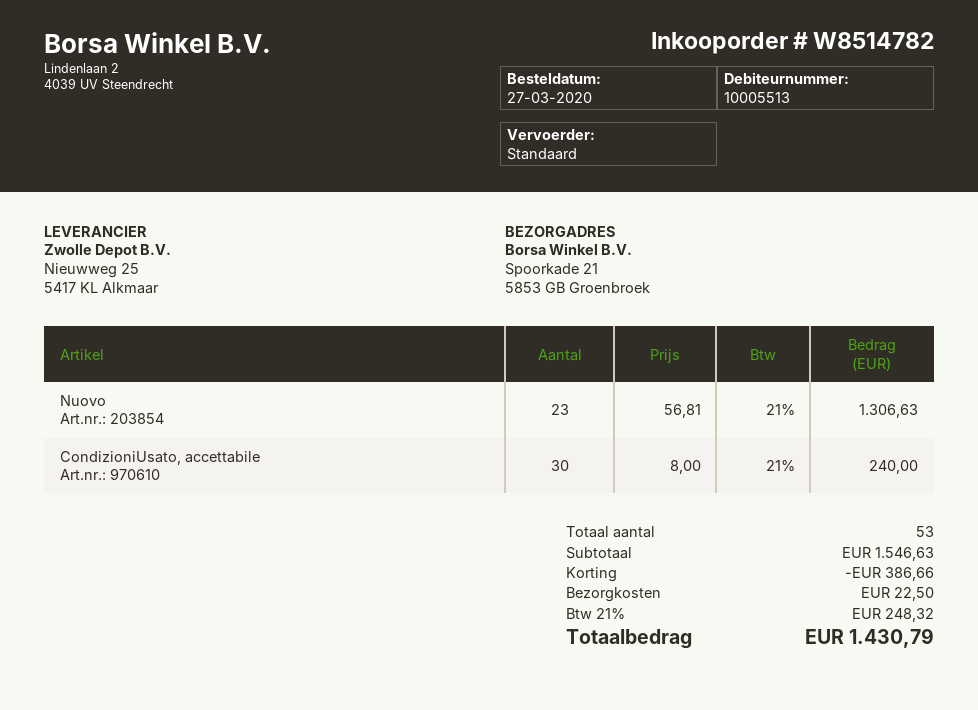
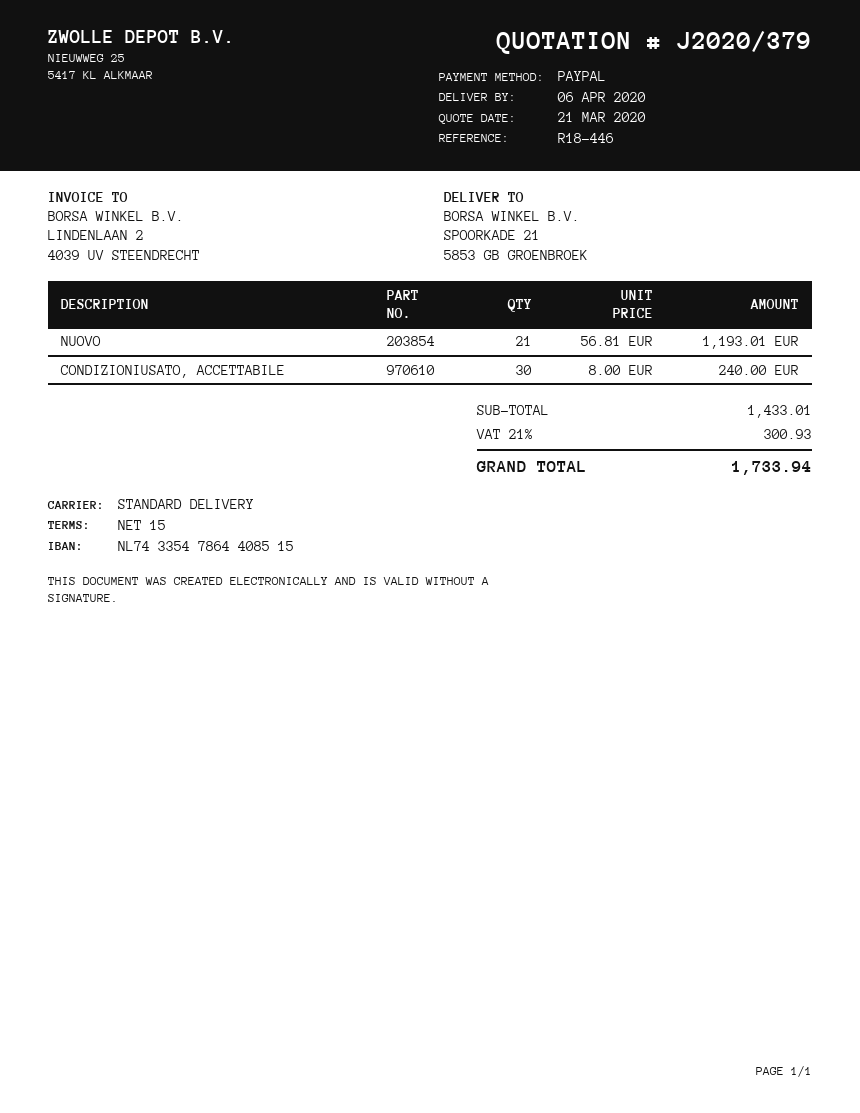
Nuovo: 23 x 56.81 = 1306.63 -> 21 x 56.81 = 1193.01
subtotal: 1546.63 -> 1433.01
discount: 386.66 -> none
shipping: 22.50 -> none
tax: 21% = 248.32 -> 21% = 300.93
total: 1430.79 -> 1733.94

